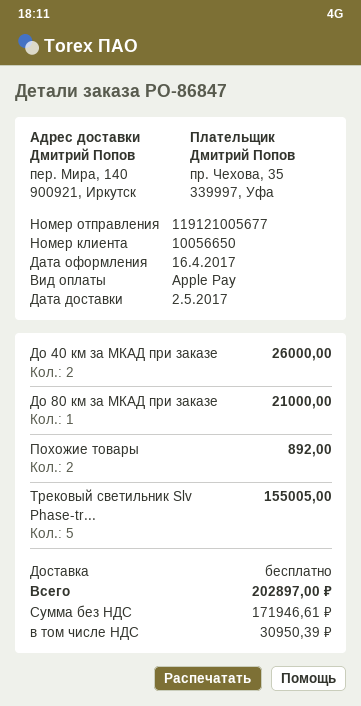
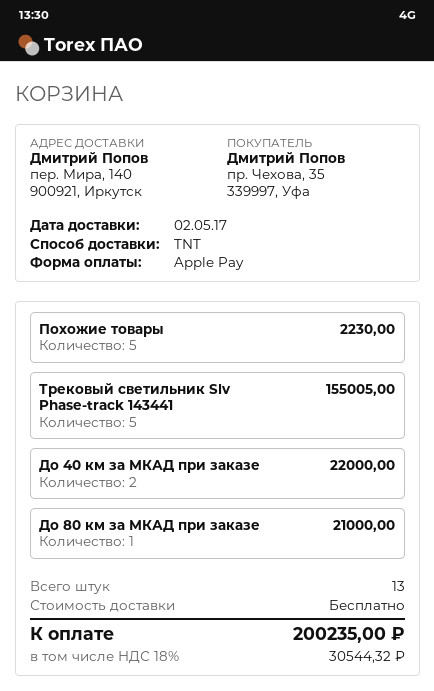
До 40 км за МКАД при заказе: 2 for 26000.00 -> 2 for 22000.00
Похожие товары: 2 for 892.00 -> 5 for 2230.00
tax: 30950.39 -> 30544.32
total: 202897.00 -> 200235.00

